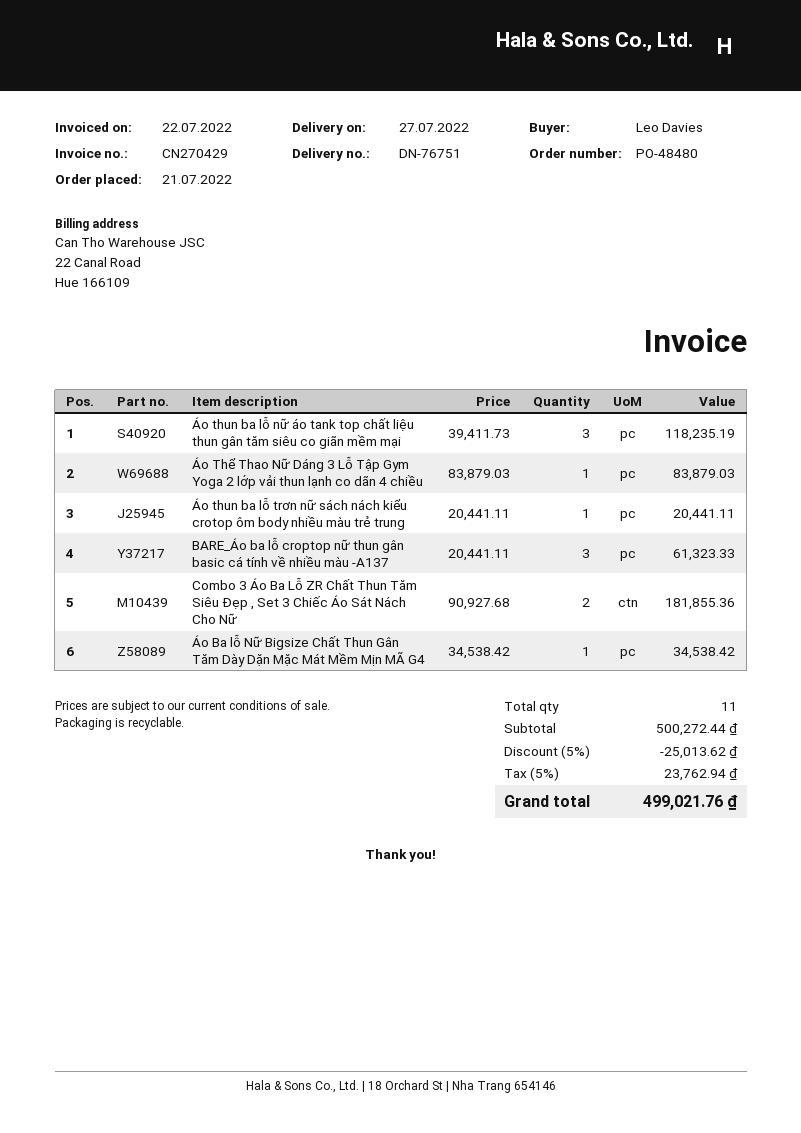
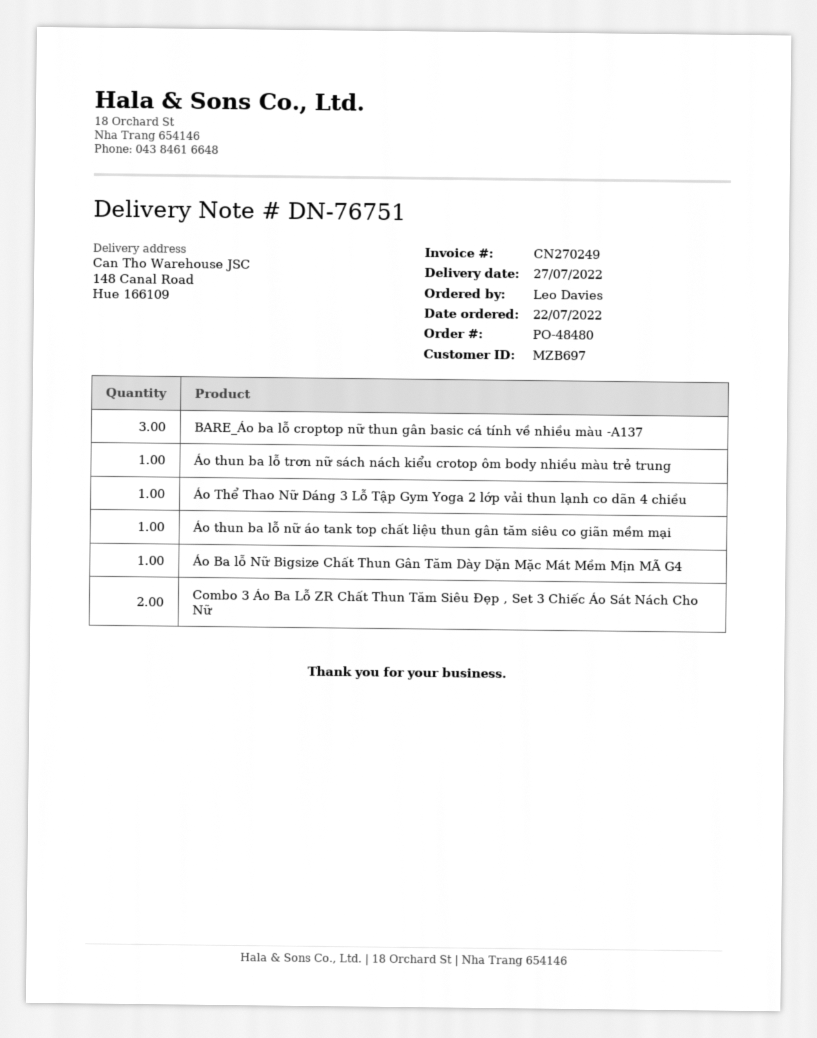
order date: 2022-07-21 -> 2022-07-22
invoice number: CN270429 -> CN270249
Áo thun ba lỗ nữ áo tank top chất liệu thun gân tăm siêu co giãn mềm mại: 3 -> 1

